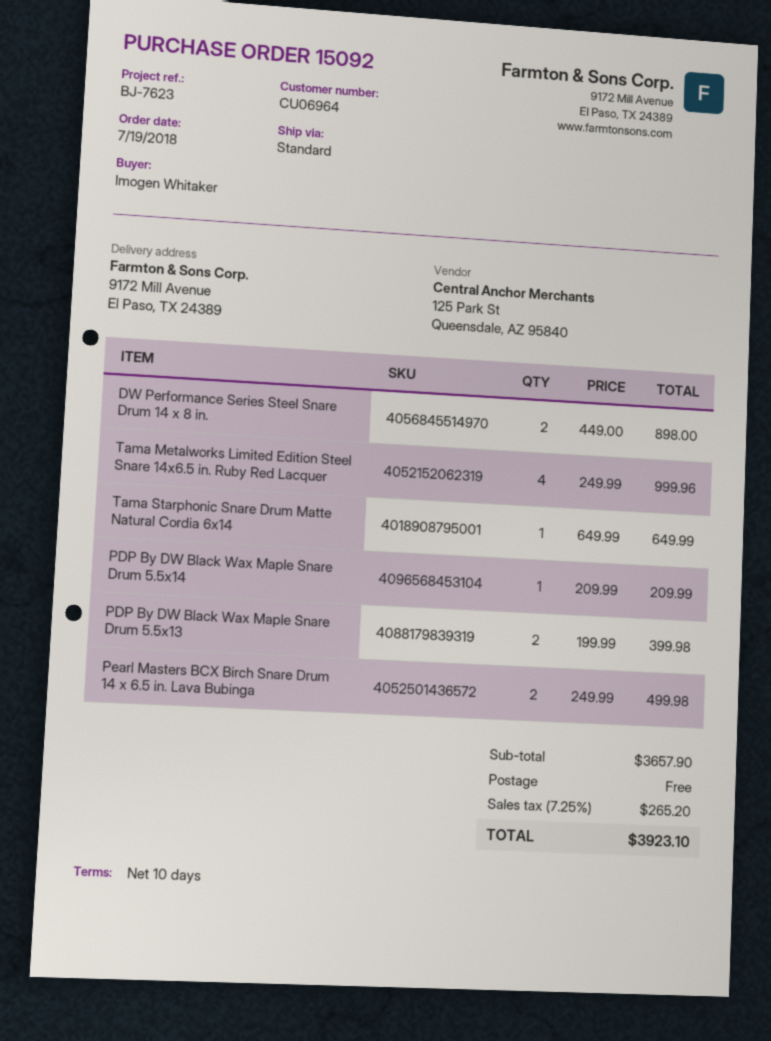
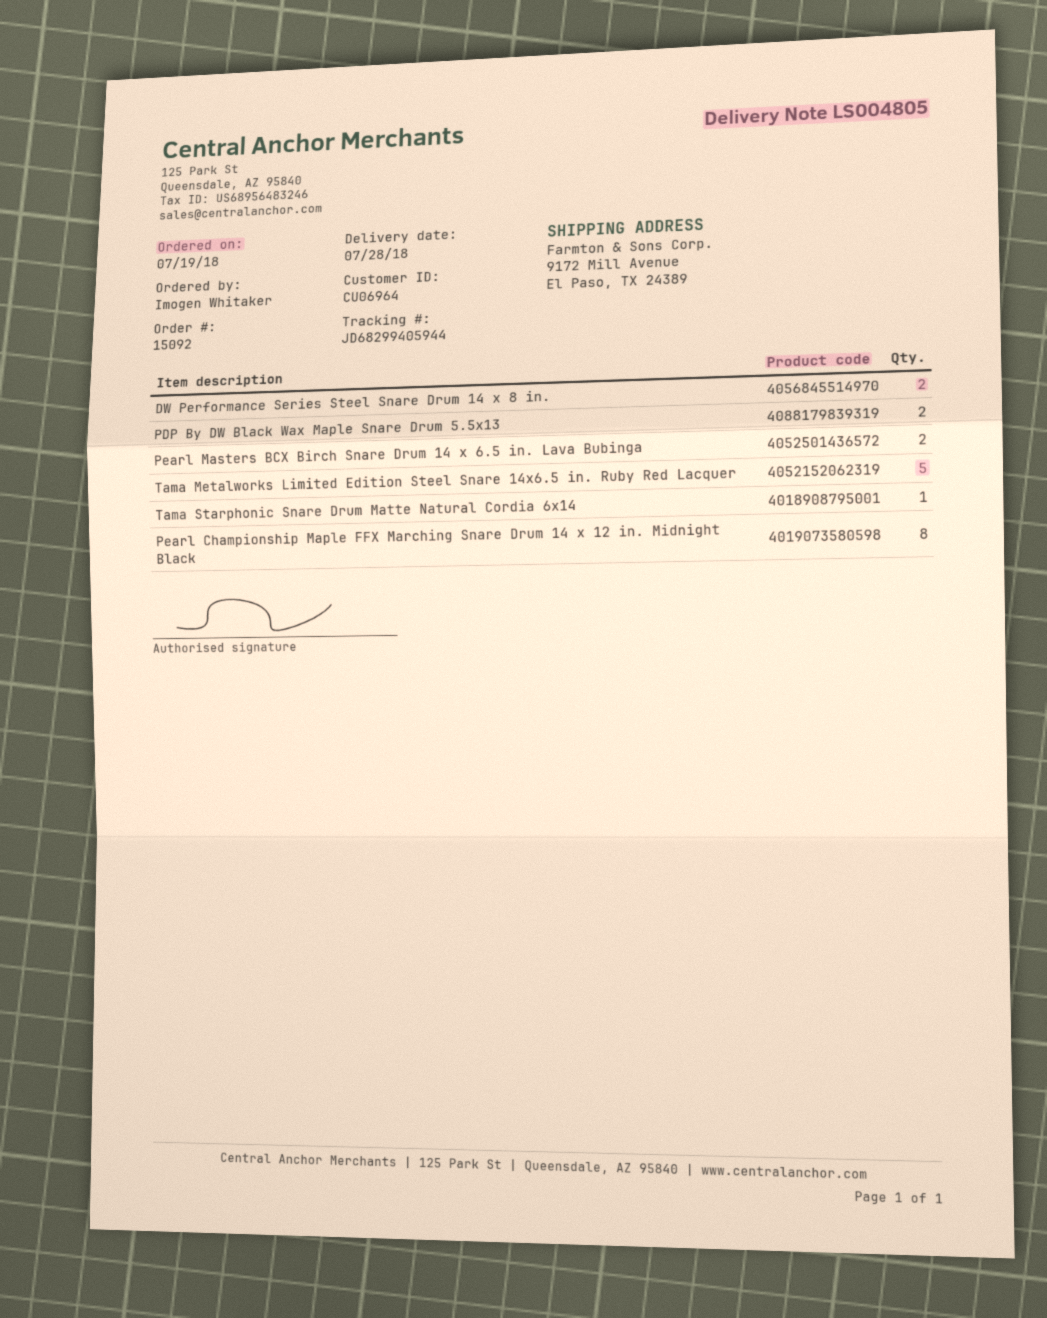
Tama Metalworks Limited Edition Steel Snare 14x6.5 in. Ruby Red Lacquer: 4 -> 5
PDP By DW Black Wax Maple Snare Drum 5.5x14: 1 -> none
Pearl Championship Maple FFX Marching Snare Drum 14 x 12 in. Midnight Black: none -> 8

